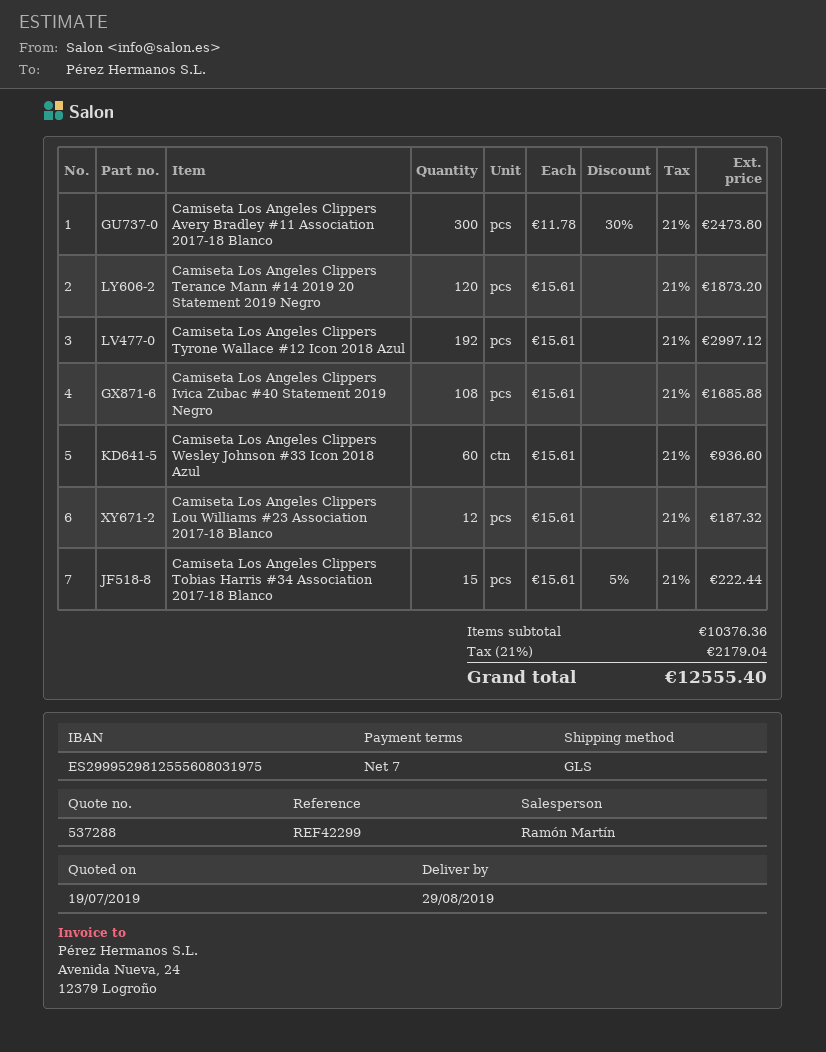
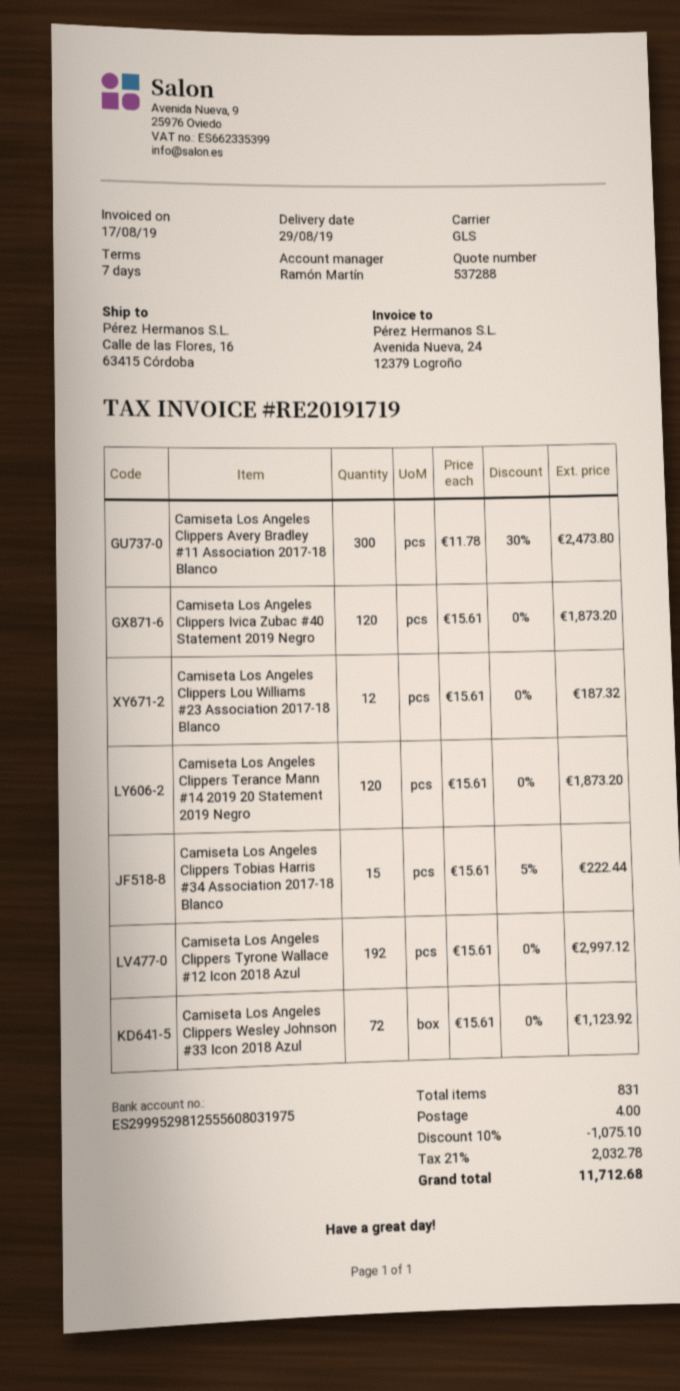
Camiseta Los Angeles Clippers Ivica Zubac #40 Statement 2019 Negro: 108 x 15.61 = 1685.88 -> 120 x 15.61 = 1873.20
Camiseta Los Angeles Clippers Wesley Johnson #33 Icon 2018 Azul: 60 x 15.61 = 936.60 -> 72 x 15.61 = 1123.92
discount: none -> 10% = 1075.10
shipping: none -> 4.00
tax: 21% = 2179.04 -> 21% = 2032.78
total: 12555.40 -> 11712.68

